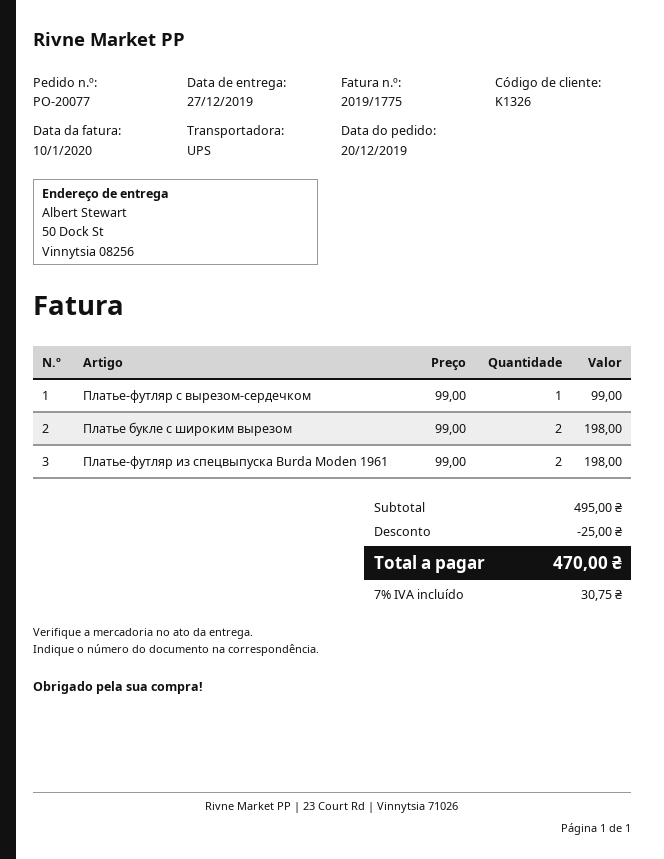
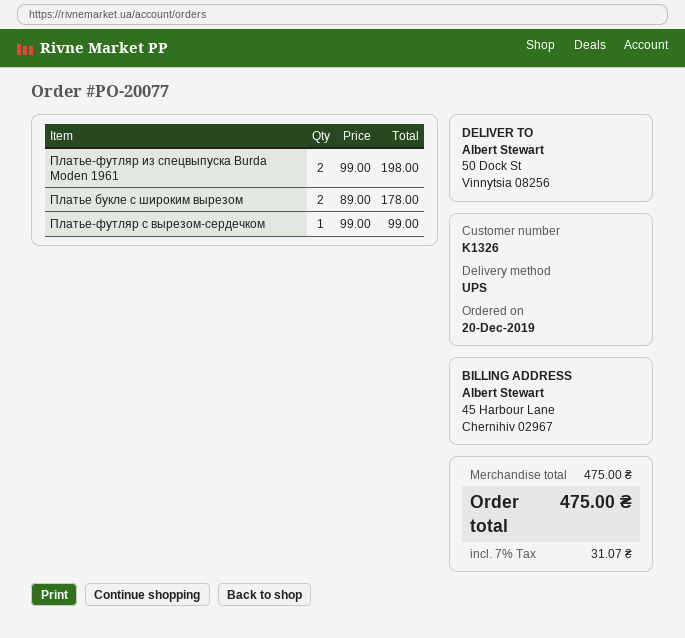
Платье букле с широким вырезом: 2 x 99.00 = 198.00 -> 2 x 89.00 = 178.00
subtotal: 495.00 -> 475.00
discount: 25.00 -> none
tax: 7% = 30.75 -> 7% = 31.07
total: 470.00 -> 475.00

